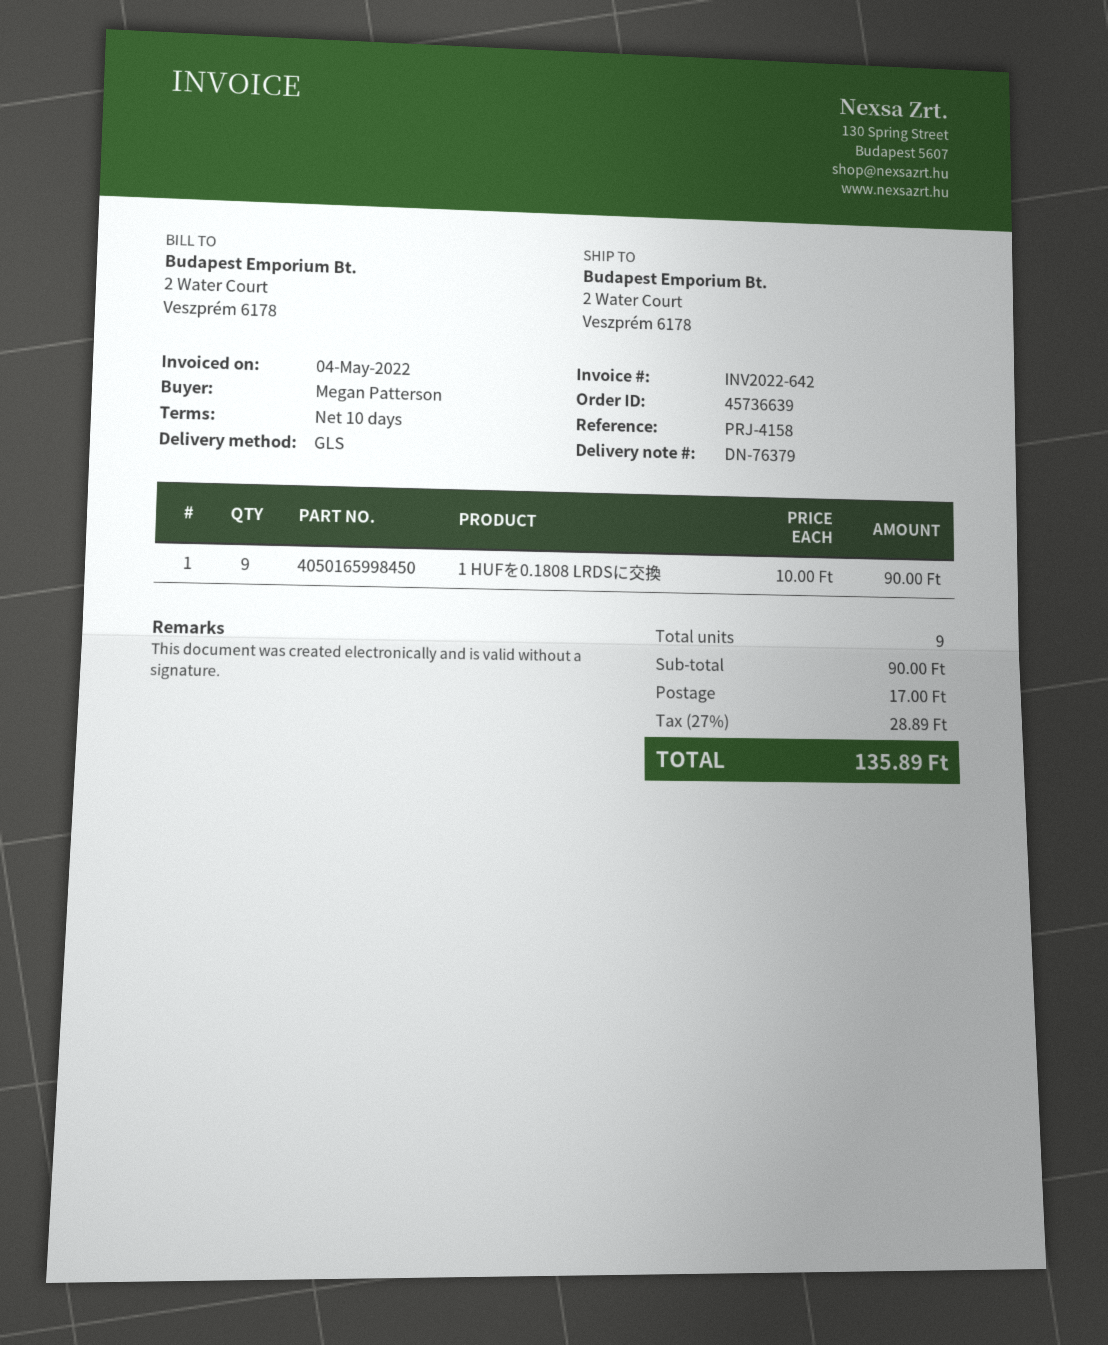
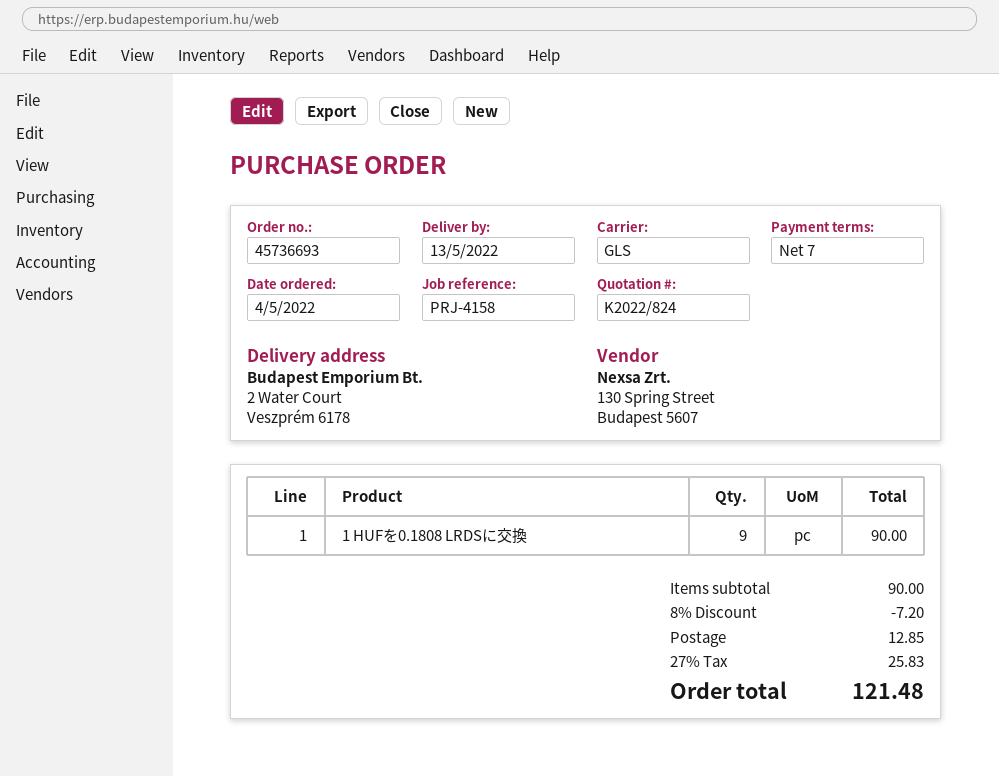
order number: 45736639 -> 45736693
payment terms: 10 days -> 7 days
discount: none -> 8% = 7.20
shipping: 17.00 -> 12.85
tax: 27% = 28.89 -> 27% = 25.83
total: 135.89 -> 121.48

